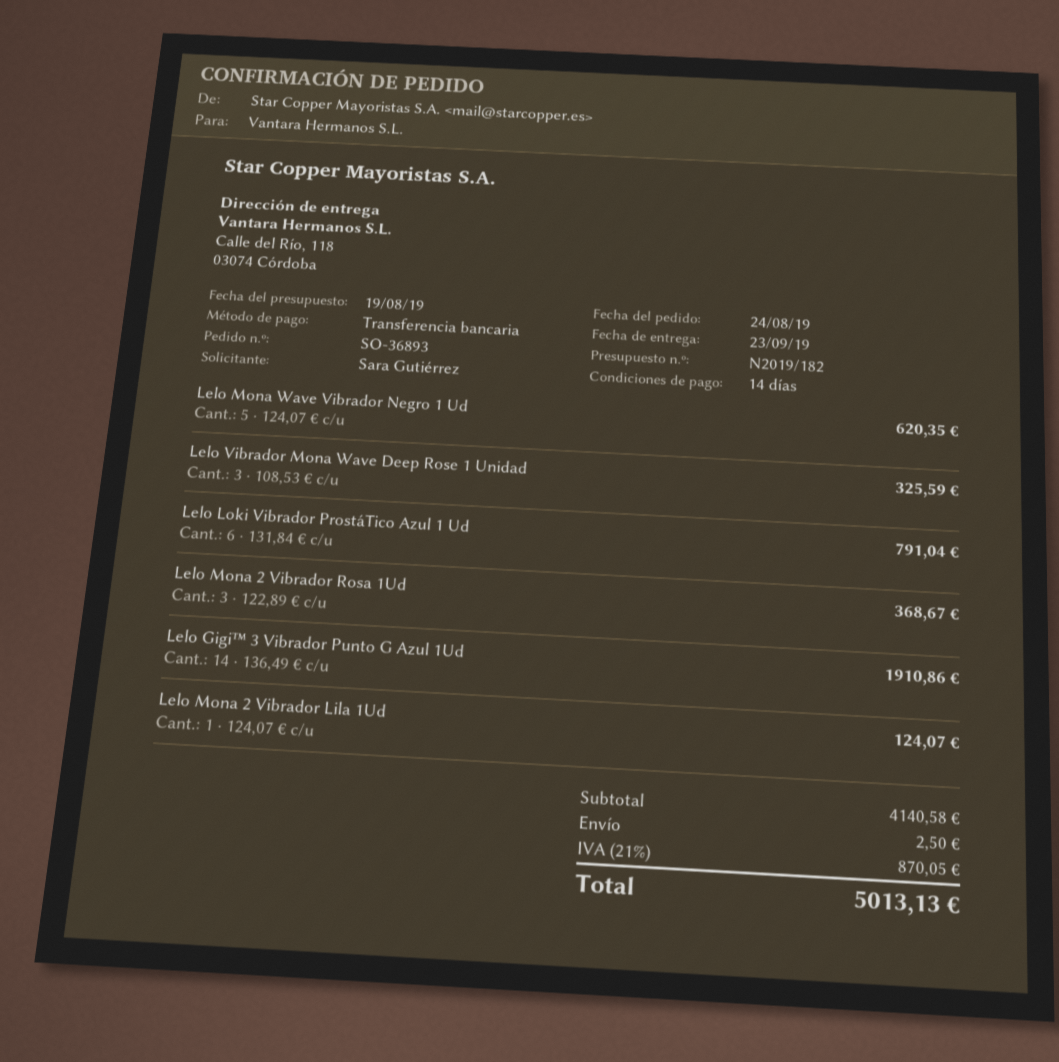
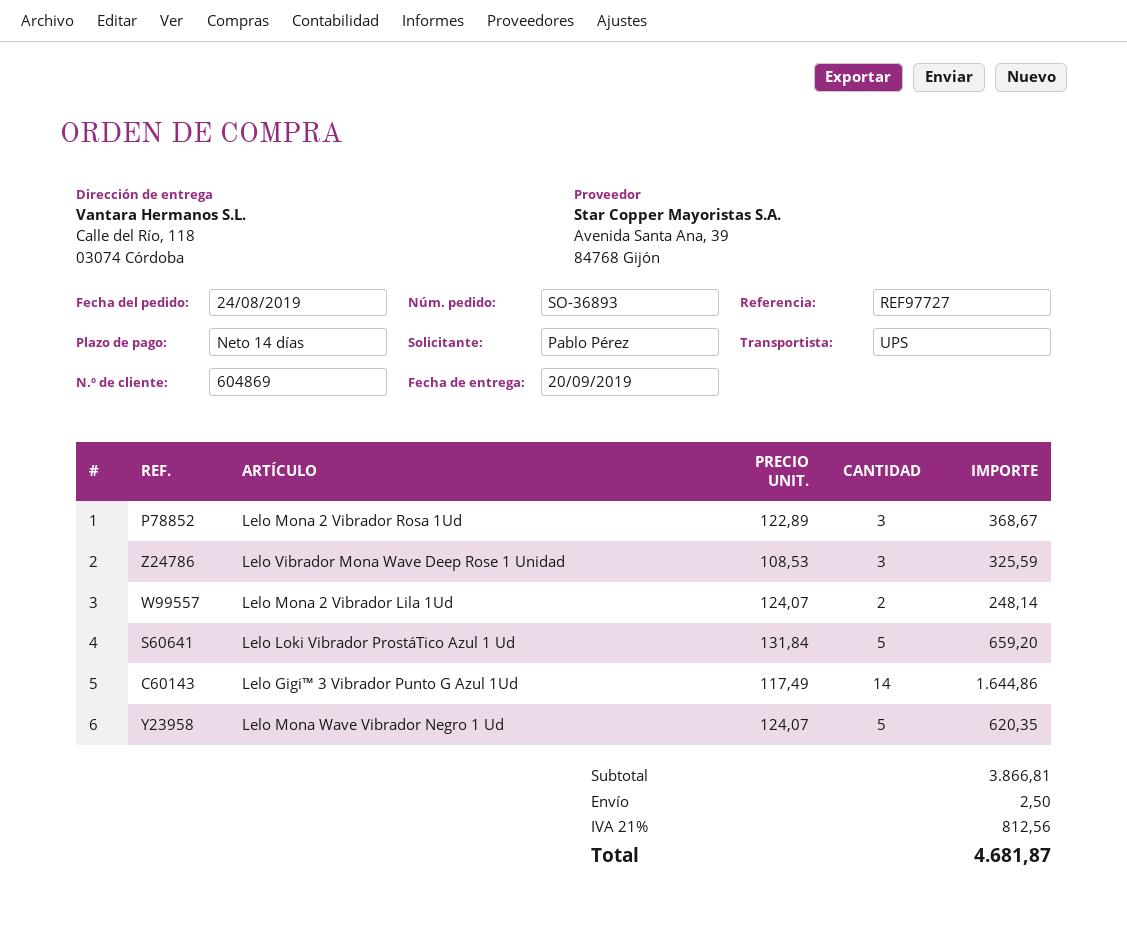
delivery date: 2019-09-23 -> 2019-09-20
ordered by: Sara Gutiérrez -> Pablo Pérez
Lelo Loki Vibrador ProstáTico Azul 1 Ud: 6 x 131.84 = 791.04 -> 5 x 131.84 = 659.20
Lelo Gigi™ 3 Vibrador Punto G Azul 1Ud: 14 x 136.49 = 1910.86 -> 14 x 117.49 = 1644.86
Lelo Mona 2 Vibrador Lila 1Ud: 1 x 124.07 = 124.07 -> 2 x 124.07 = 248.14
subtotal: 4140.58 -> 3866.81
tax: 21% = 870.05 -> 21% = 812.56
total: 5013.13 -> 4681.87

